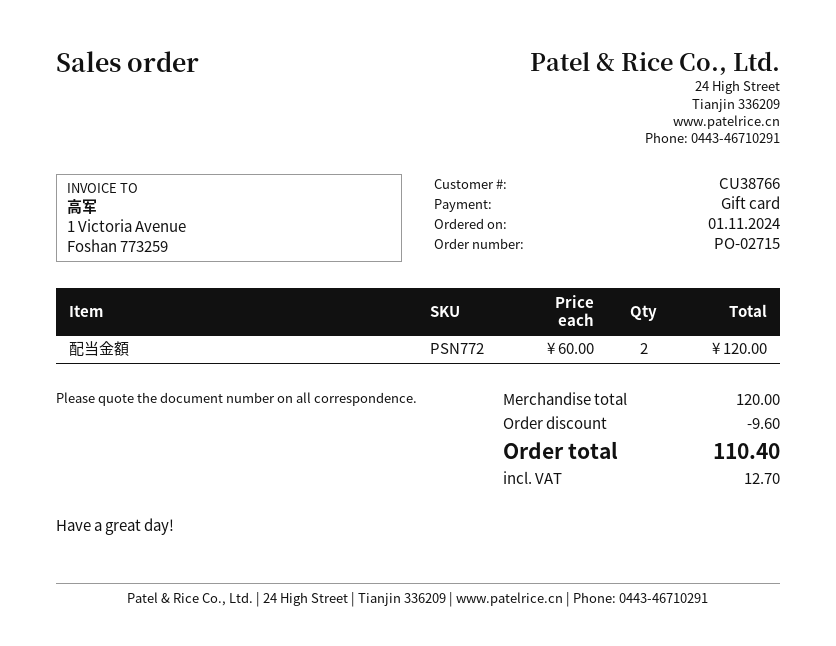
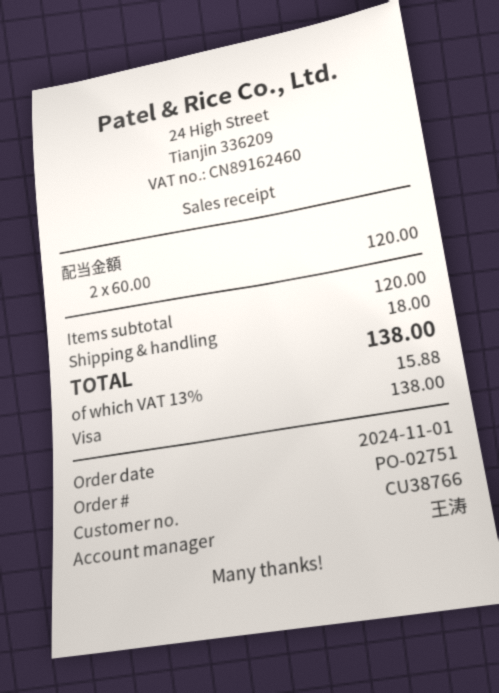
order number: PO-02715 -> PO-02751
payment method: gift card -> Visa
discount: 9.60 -> none
shipping: none -> 18.00
tax: 12.70 -> 15.88
total: 110.40 -> 138.00

